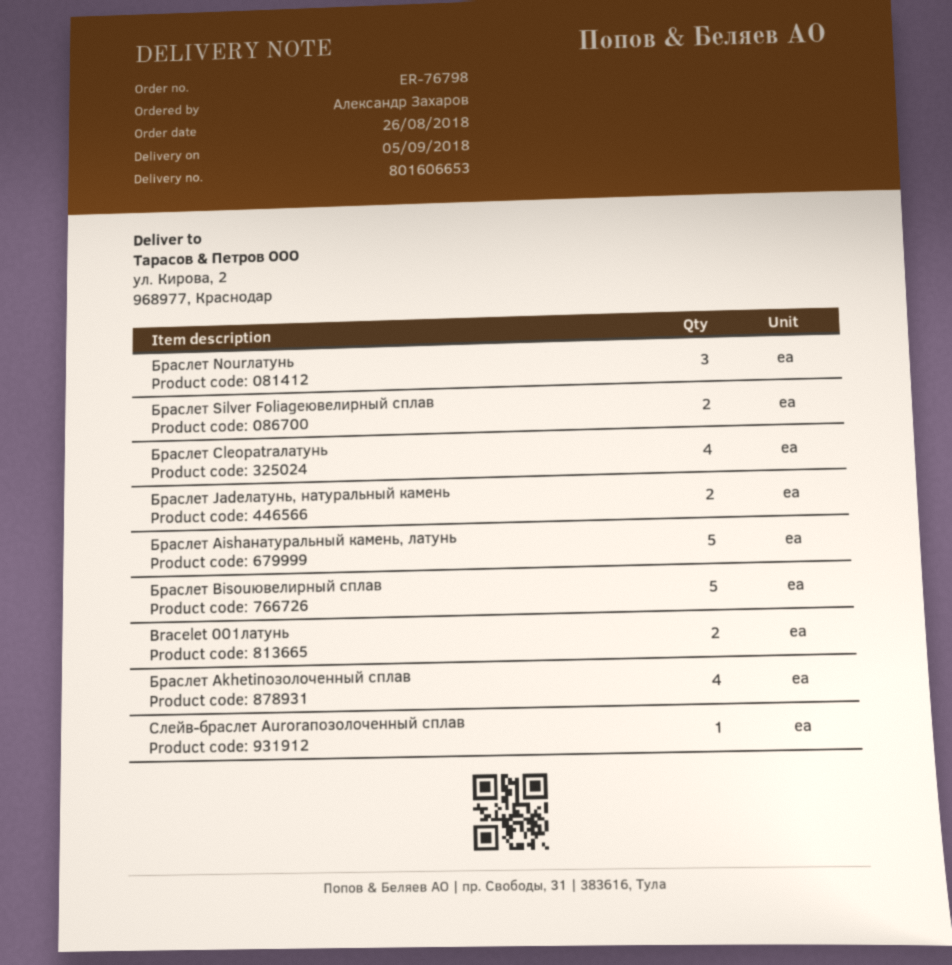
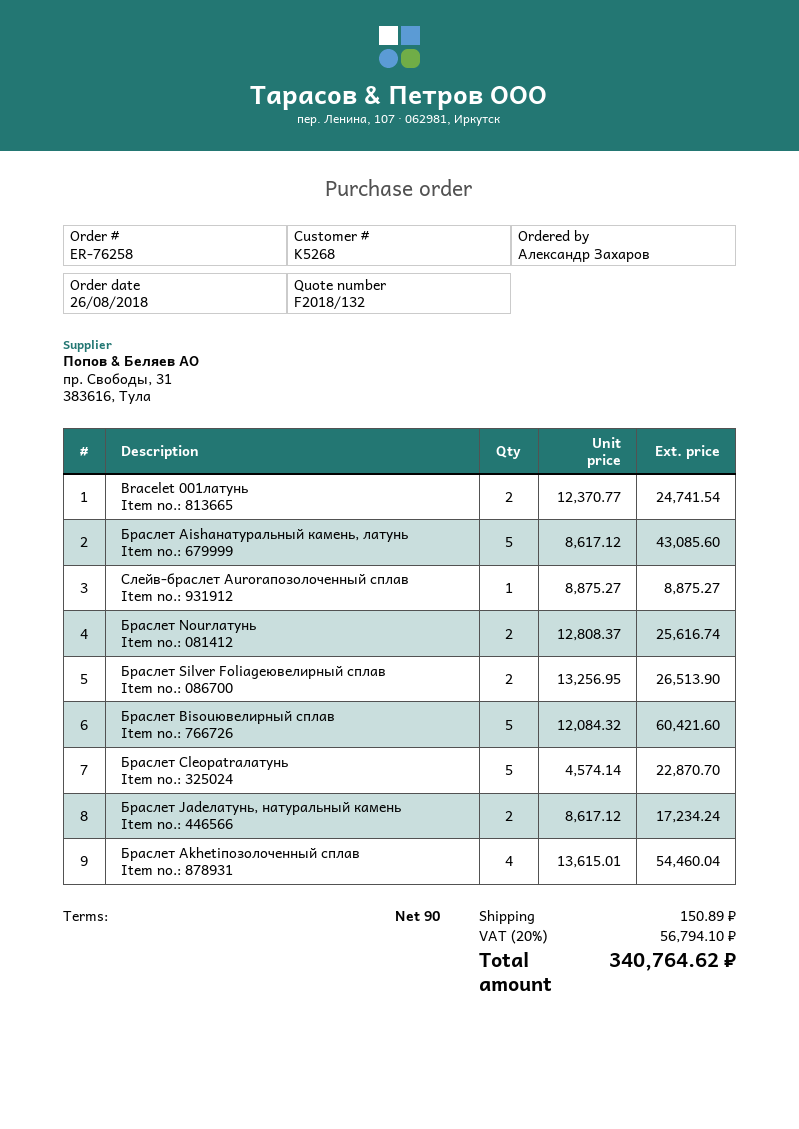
order number: ER-76798 -> ER-76258
Браслет Nourлатунь: 3 -> 2
Браслет Cleopatraлатунь: 4 -> 5

